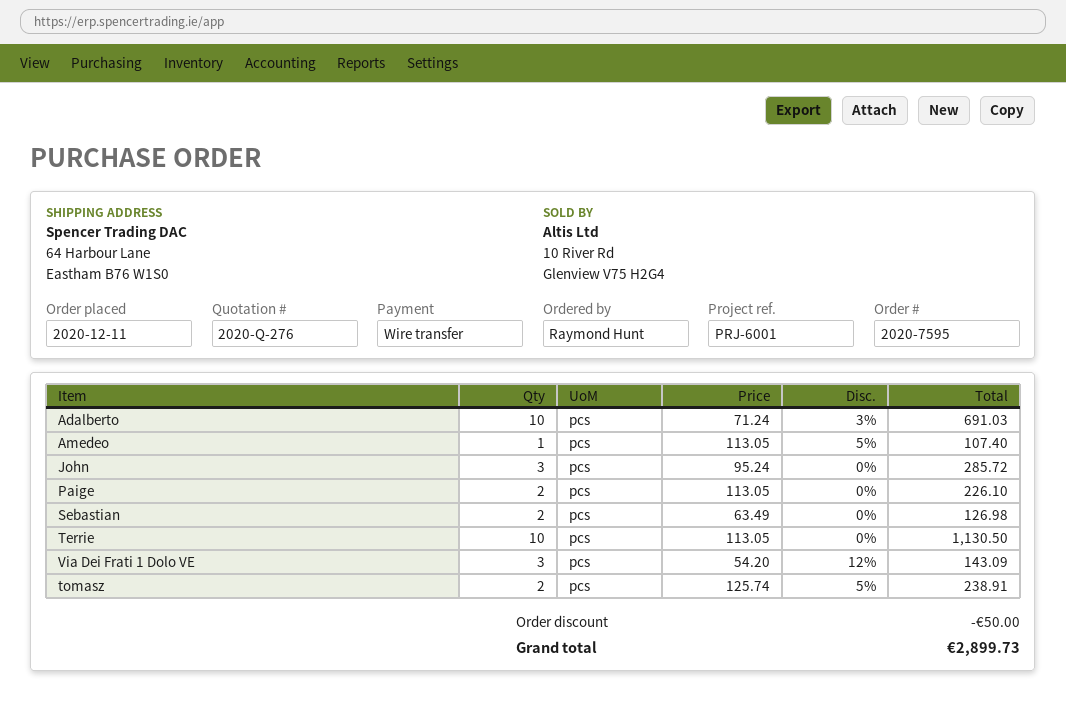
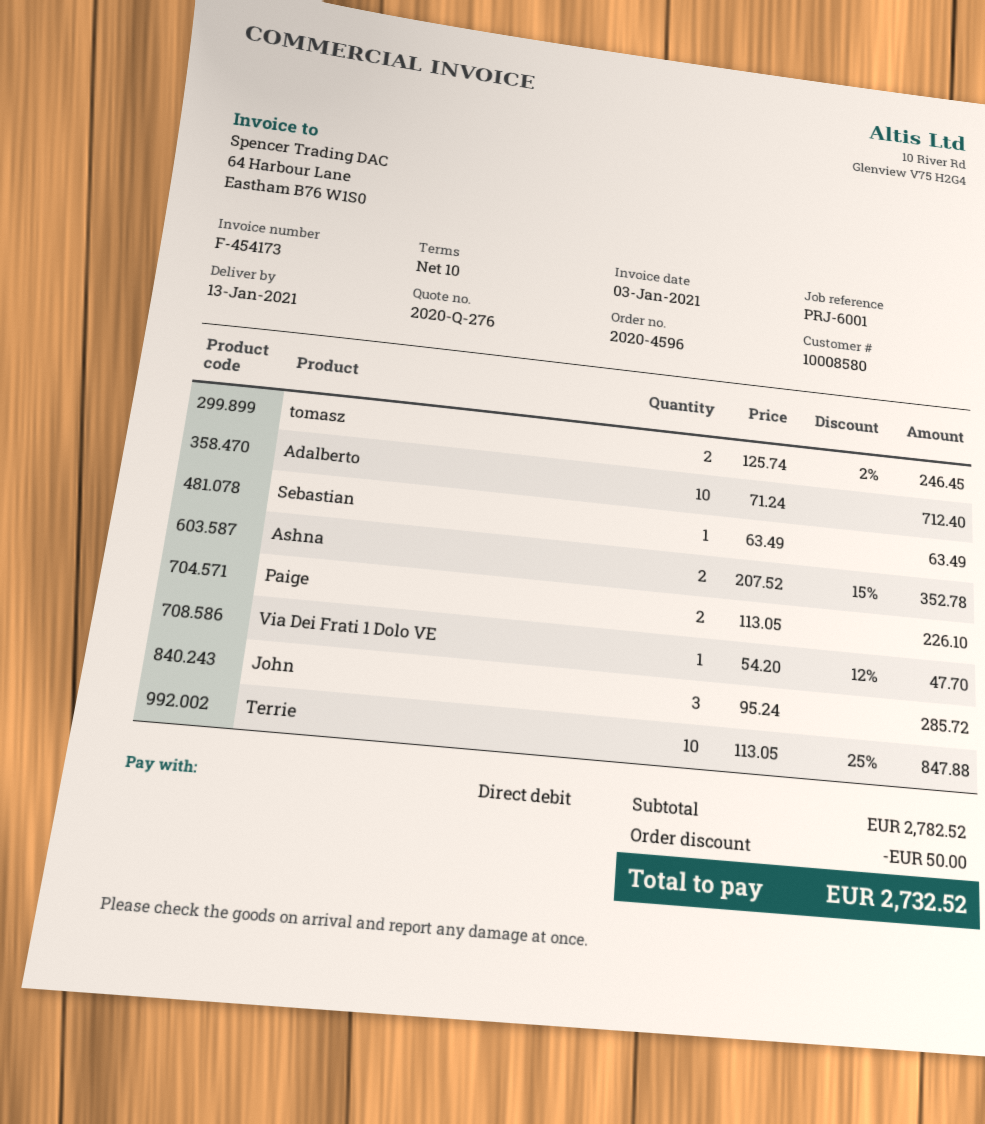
order number: 2020-7595 -> 2020-4596
payment method: bank transfer -> direct debit
Adalberto: 10 x 71.24 - 3% = 691.03 -> 10 x 71.24 = 712.40
Amedeo: 1 x 113.05 - 5% = 107.40 -> none
Sebastian: 2 x 63.49 = 126.98 -> 1 x 63.49 = 63.49
Terrie: 10 x 113.05 = 1130.50 -> 10 x 113.05 - 25% = 847.88
Via Dei Frati 1 Dolo VE: 3 x 54.20 - 12% = 143.09 -> 1 x 54.20 - 12% = 47.70
tomasz: 2 x 125.74 - 5% = 238.91 -> 2 x 125.74 - 2% = 246.45
Ashna: none -> 2 x 207.52 - 15% = 352.78
total: 2899.73 -> 2732.52

